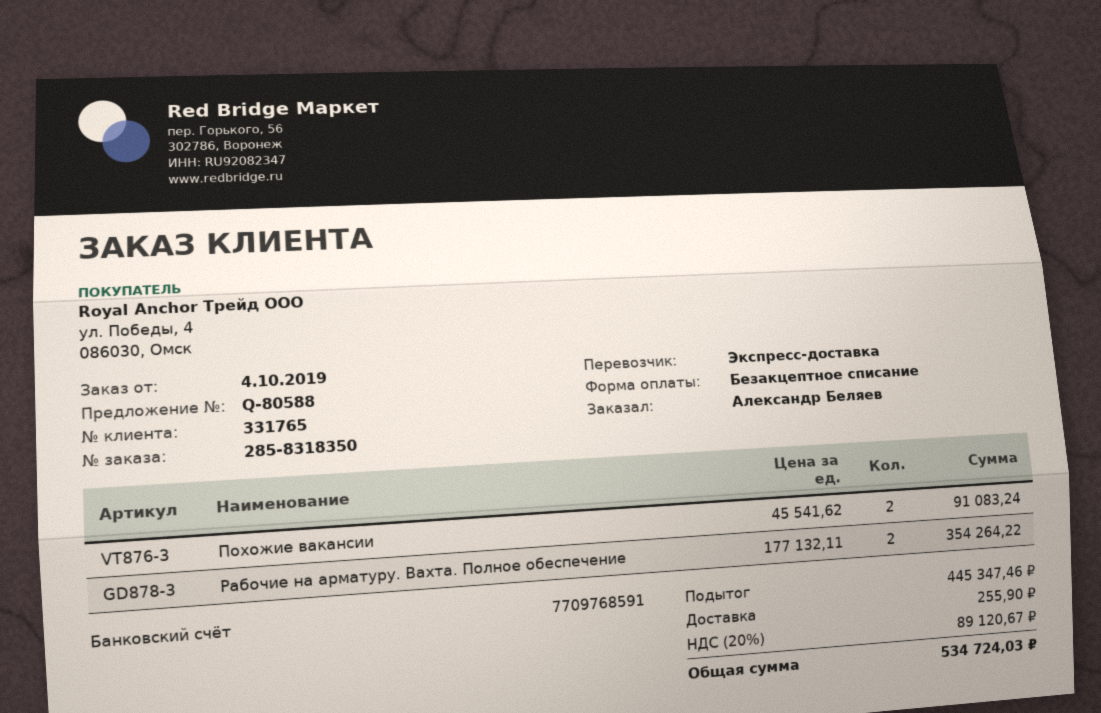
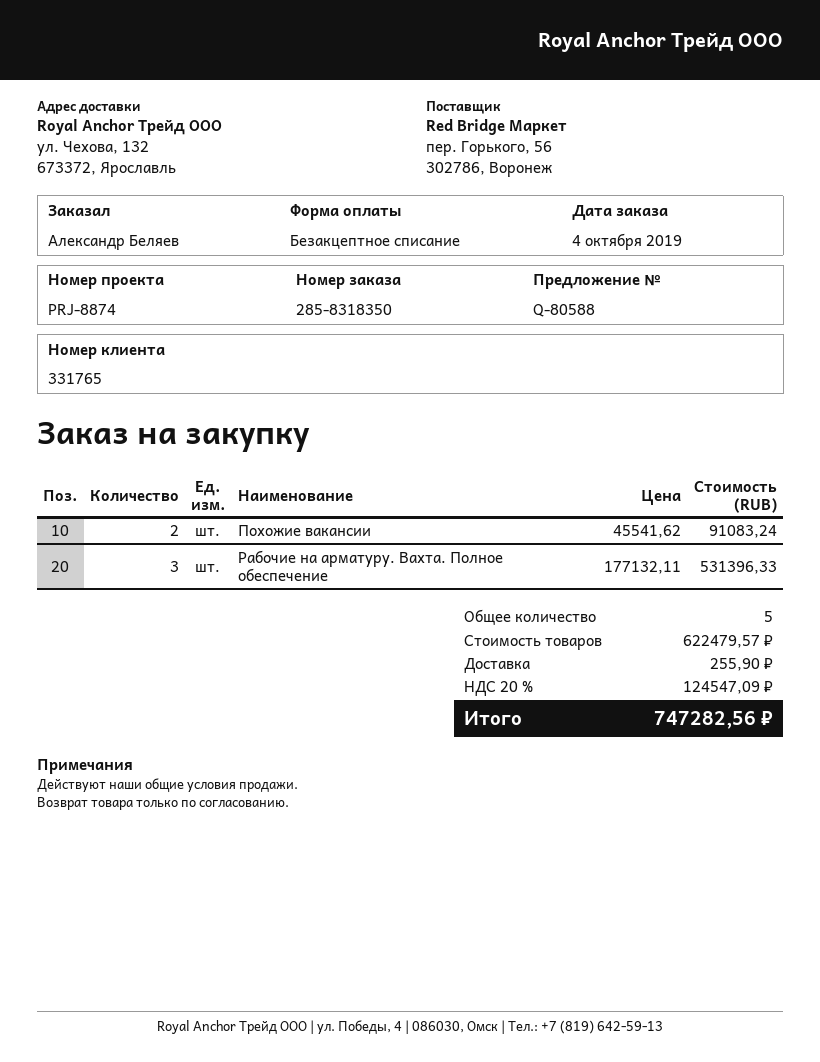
Рабочие на арматуру. Вахта. Полное обеспечение: 2 x 177132.11 = 354264.22 -> 3 x 177132.11 = 531396.33
subtotal: 445347.46 -> 622479.57
tax: 20% = 89120.67 -> 20% = 124547.09
total: 534724.03 -> 747282.56

